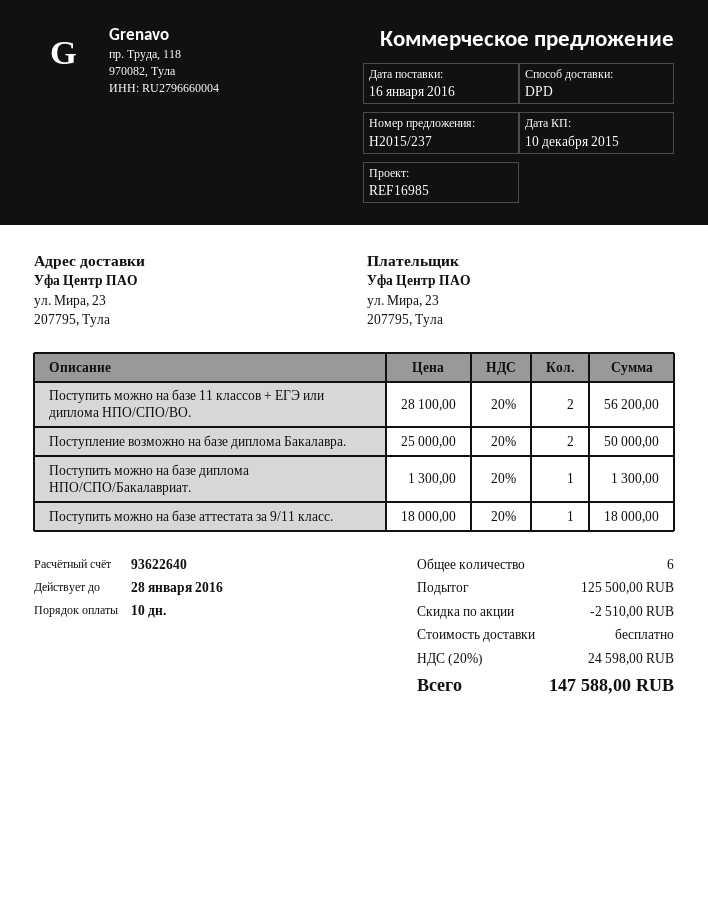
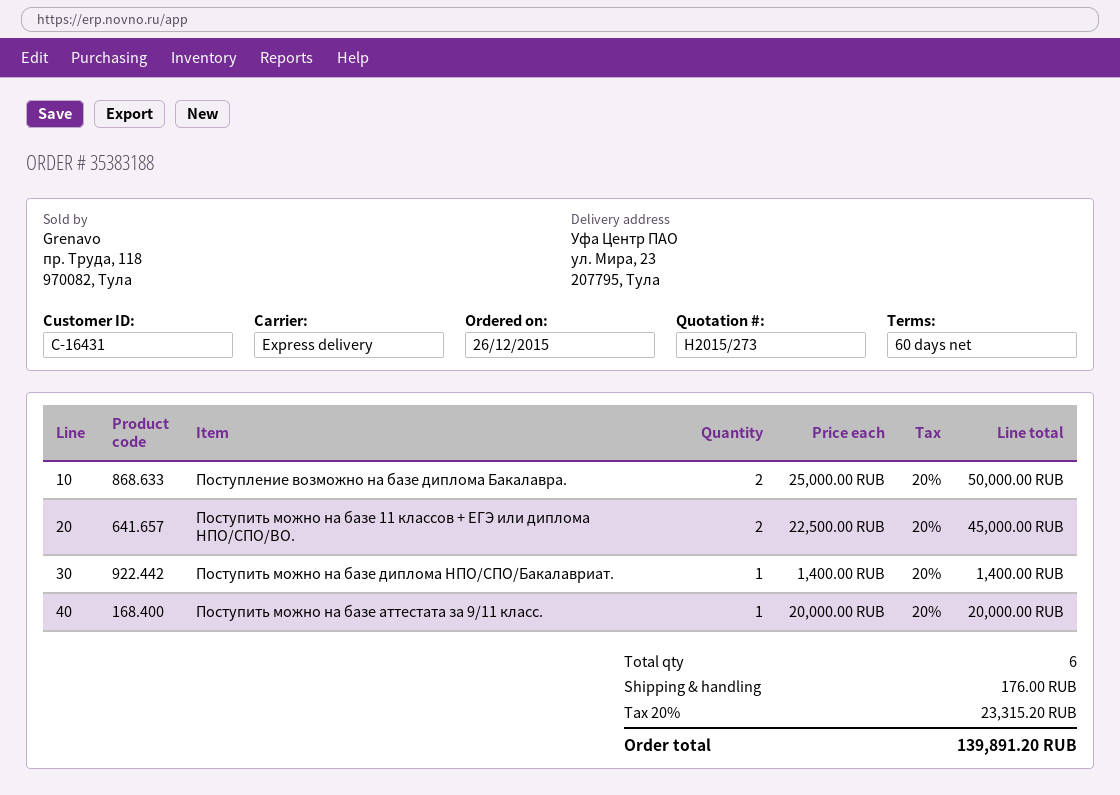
quote number: H2015/237 -> H2015/273
payment terms: 10 days -> 60 days
shipping method: DPD -> express
Поступить можно на базе 11 классов + ЕГЭ или диплома НПО/СПО/ВО.: 2 x 28100.00 = 56200.00 -> 2 x 22500.00 = 45000.00
Поступить можно на базе диплома НПО/СПО/Бакалавриат.: 1 x 1300.00 = 1300.00 -> 1 x 1400.00 = 1400.00
Поступить можно на базе аттестата за 9/11 класс.: 1 x 18000.00 = 18000.00 -> 1 x 20000.00 = 20000.00
discount: 2510.00 -> none
shipping: 0.00 -> 176.00
tax: 20% = 24598.00 -> 20% = 23315.20
total: 147588.00 -> 139891.20

